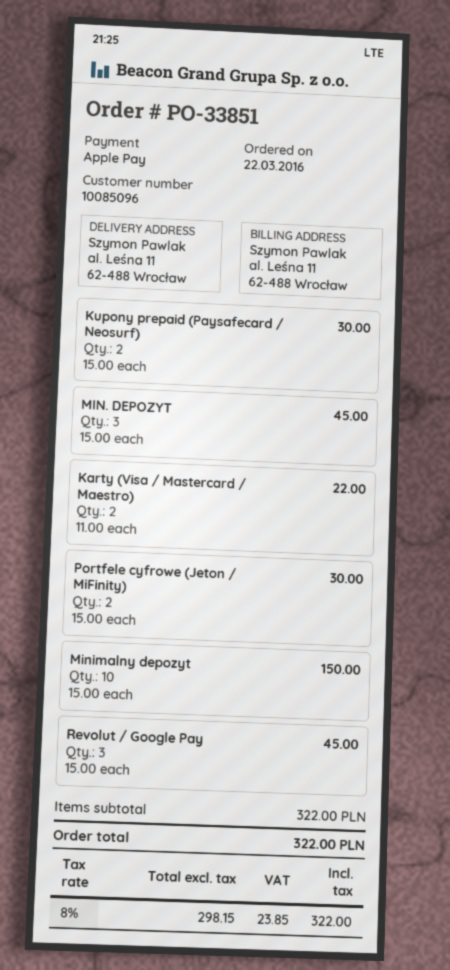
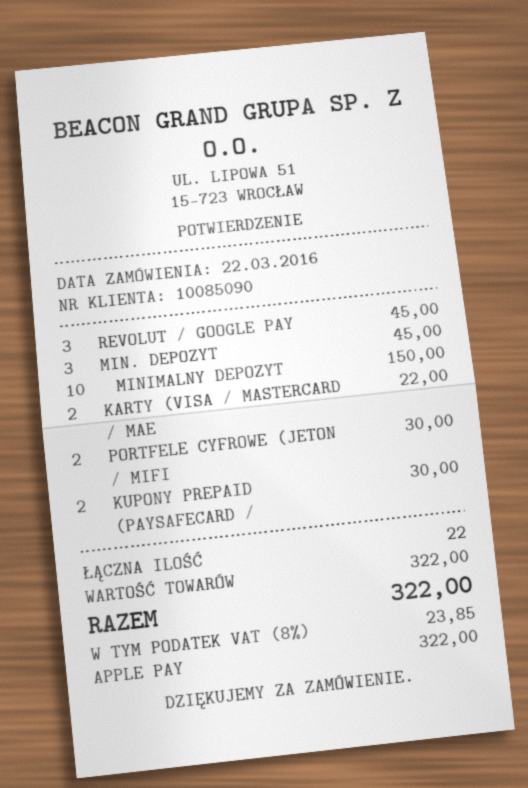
customer number: 10085096 -> 10085090

